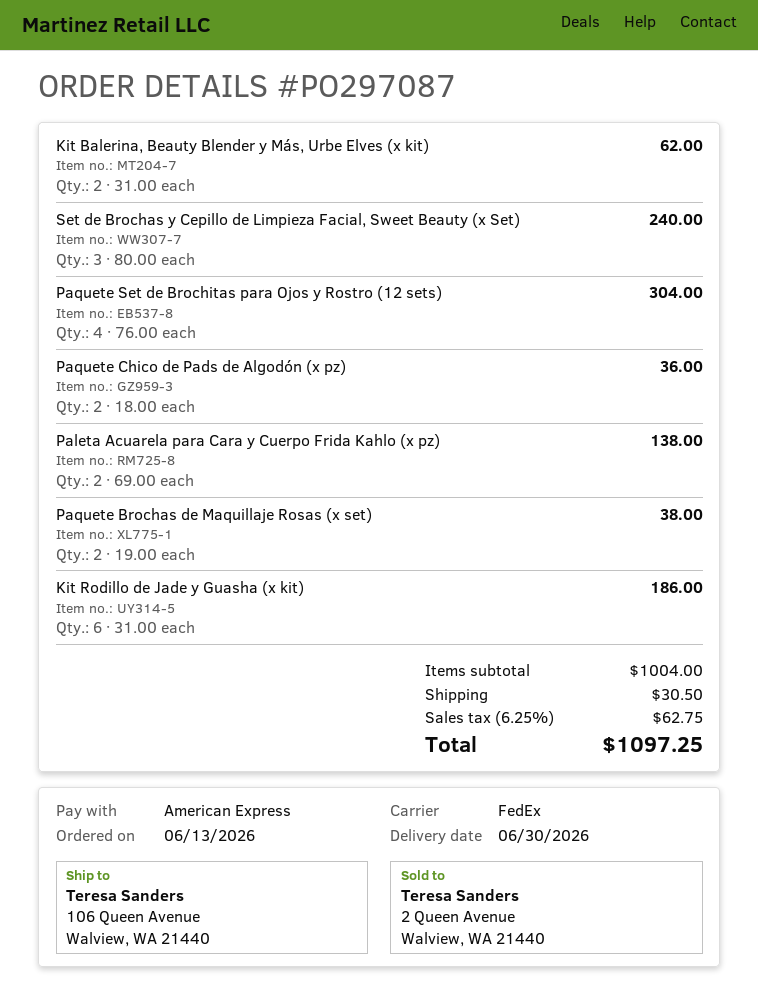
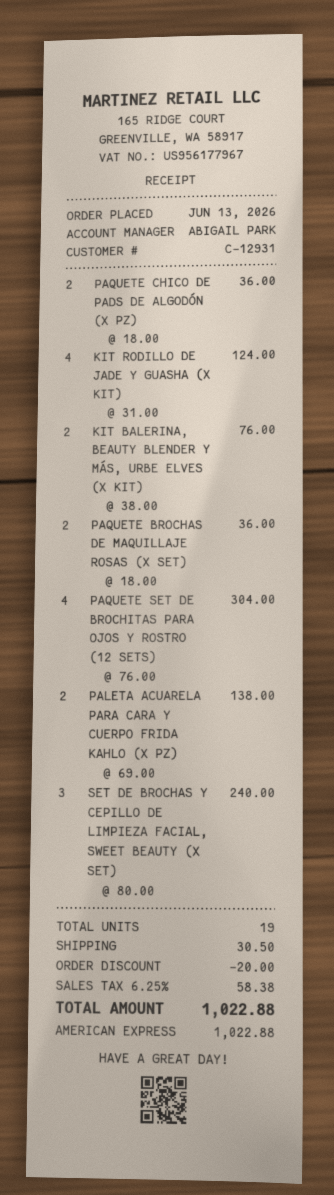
Kit Balerina, Beauty Blender y Más, Urbe Elves (x kit): 2 x 31.00 = 62.00 -> 2 x 38.00 = 76.00
Paquete Brochas de Maquillaje Rosas (x set): 2 x 19.00 = 38.00 -> 2 x 18.00 = 36.00
Kit Rodillo de Jade y Guasha (x kit): 6 x 31.00 = 186.00 -> 4 x 31.00 = 124.00
discount: none -> 20.00
tax: 6.25% = 62.75 -> 6.25% = 58.38
total: 1097.25 -> 1022.88

